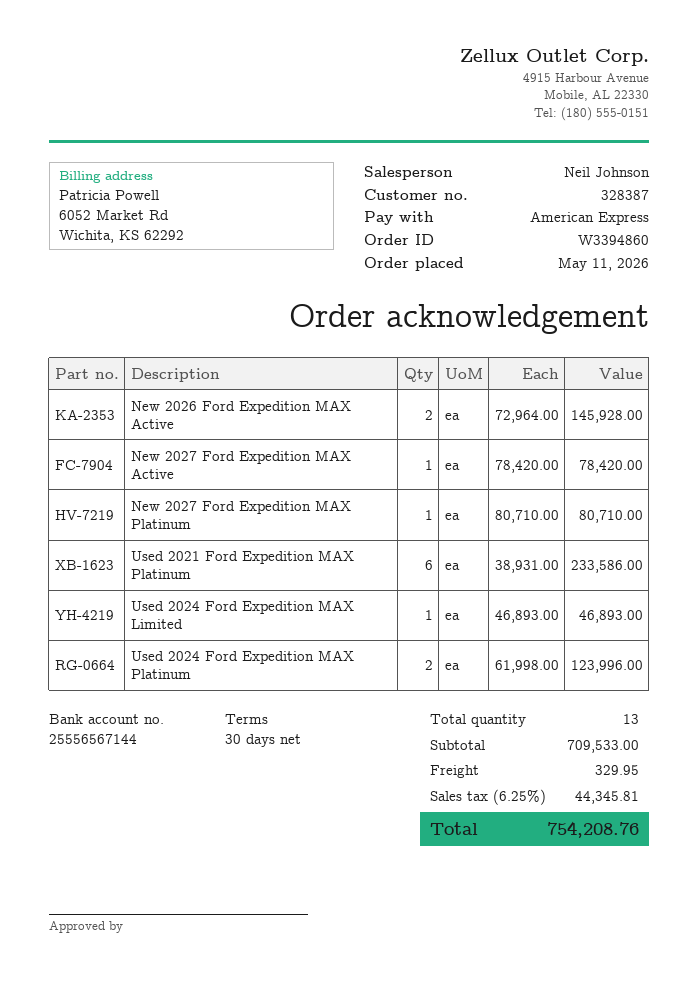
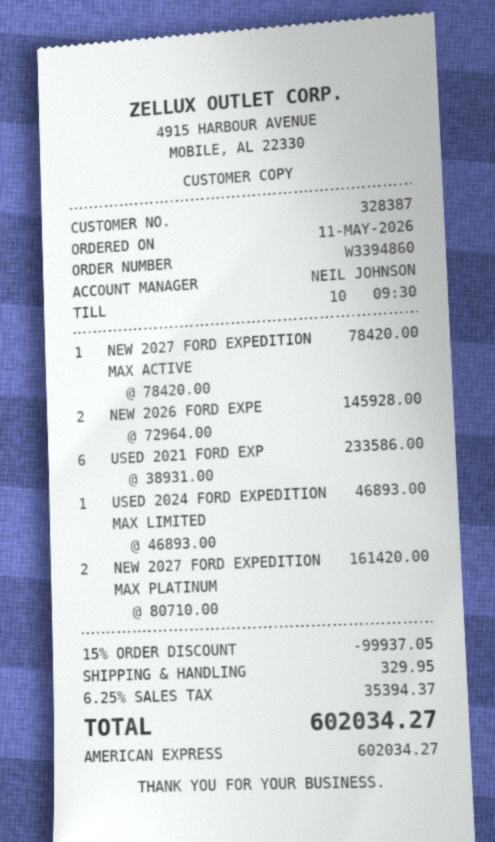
New 2027 Ford Expedition MAX Platinum: 1 x 80710.00 = 80710.00 -> 2 x 80710.00 = 161420.00
Used 2024 Ford Expedition MAX Platinum: 2 x 61998.00 = 123996.00 -> none
discount: none -> 15% = 99937.05
tax: 6.25% = 44345.81 -> 6.25% = 35394.37
total: 754208.76 -> 602034.27

